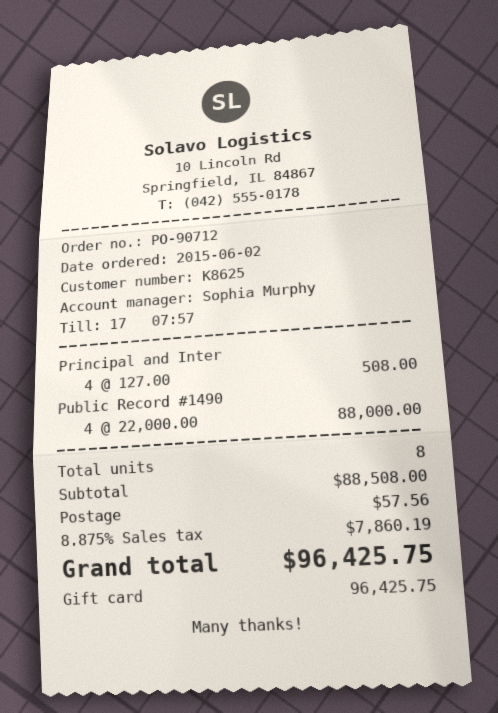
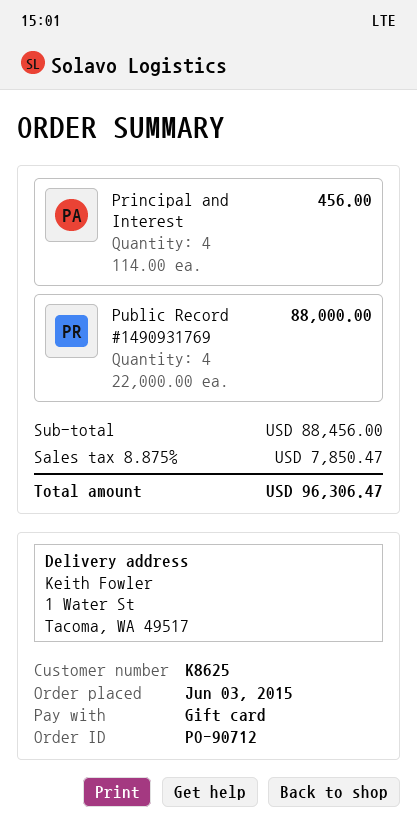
order date: 2015-06-02 -> 2015-06-03
Principal and Inter: 4 x 127.00 = 508.00 -> 4 x 114.00 = 456.00
subtotal: 88508.00 -> 88456.00
shipping: 57.56 -> none
tax: 8.875% = 7860.19 -> 8.875% = 7850.47
total: 96425.75 -> 96306.47

